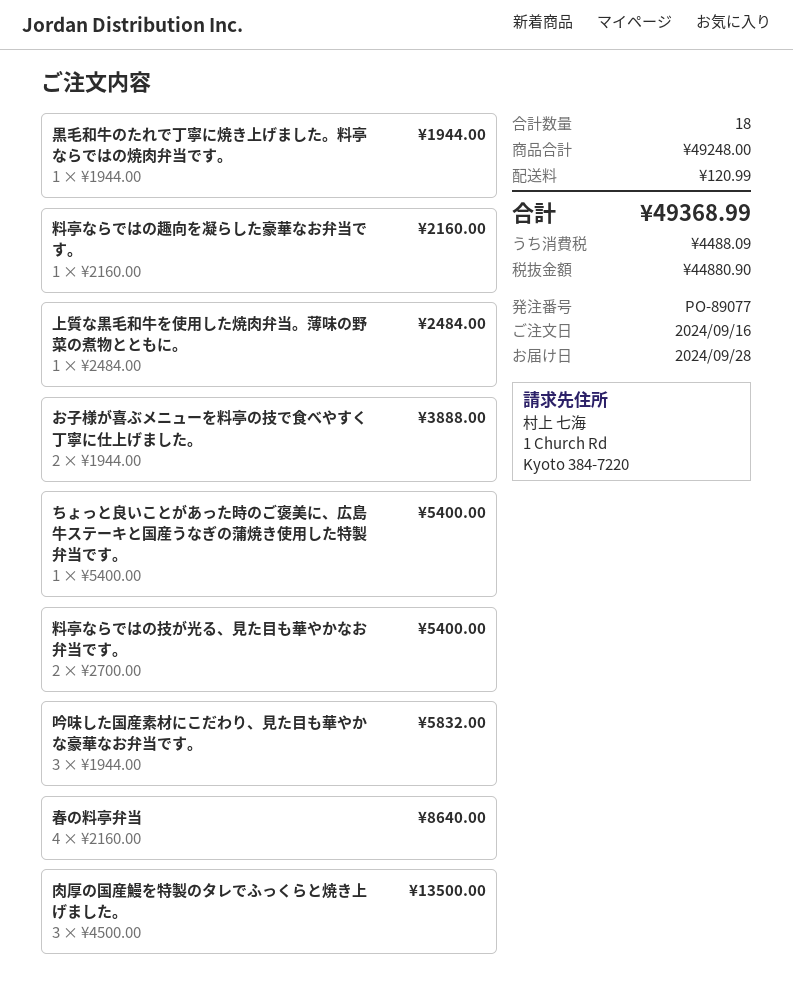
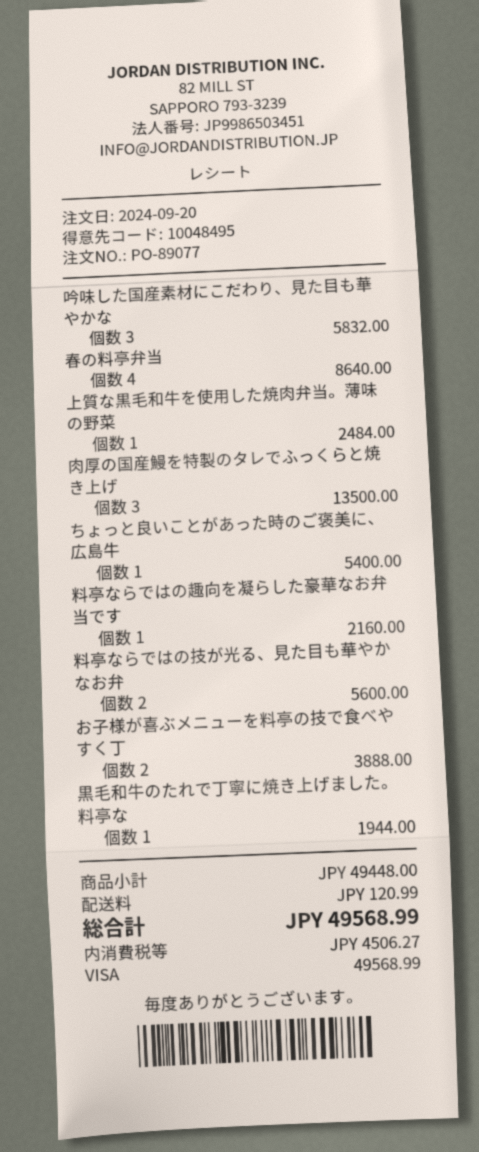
order date: 2024-09-16 -> 2024-09-20
料亭ならではの技が光る、見た目も華やかなお弁当です。: 2 for 5400.00 -> 2 for 5600.00
subtotal: 49248.00 -> 49448.00
tax: 4488.09 -> 4506.27
total: 49368.99 -> 49568.99

